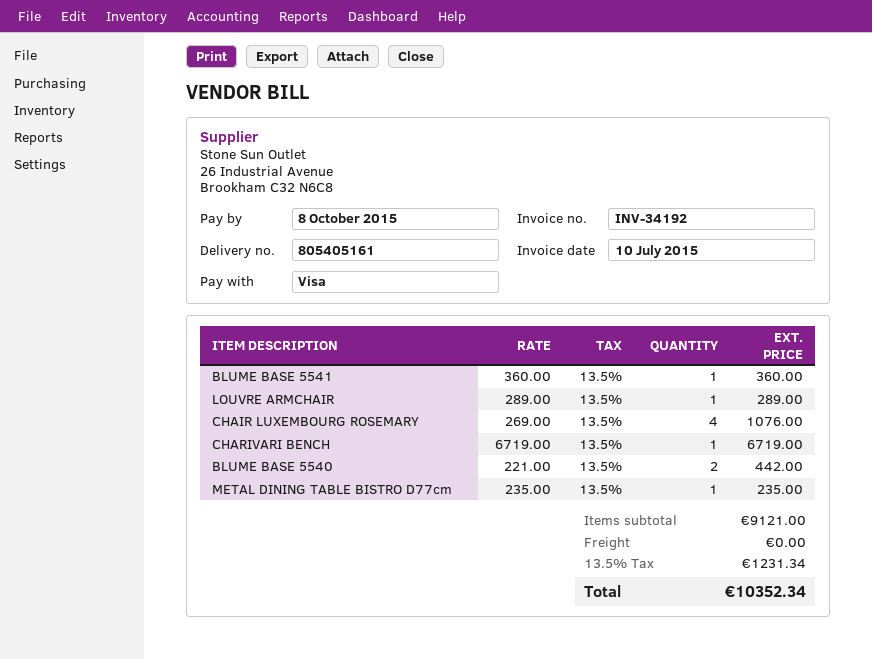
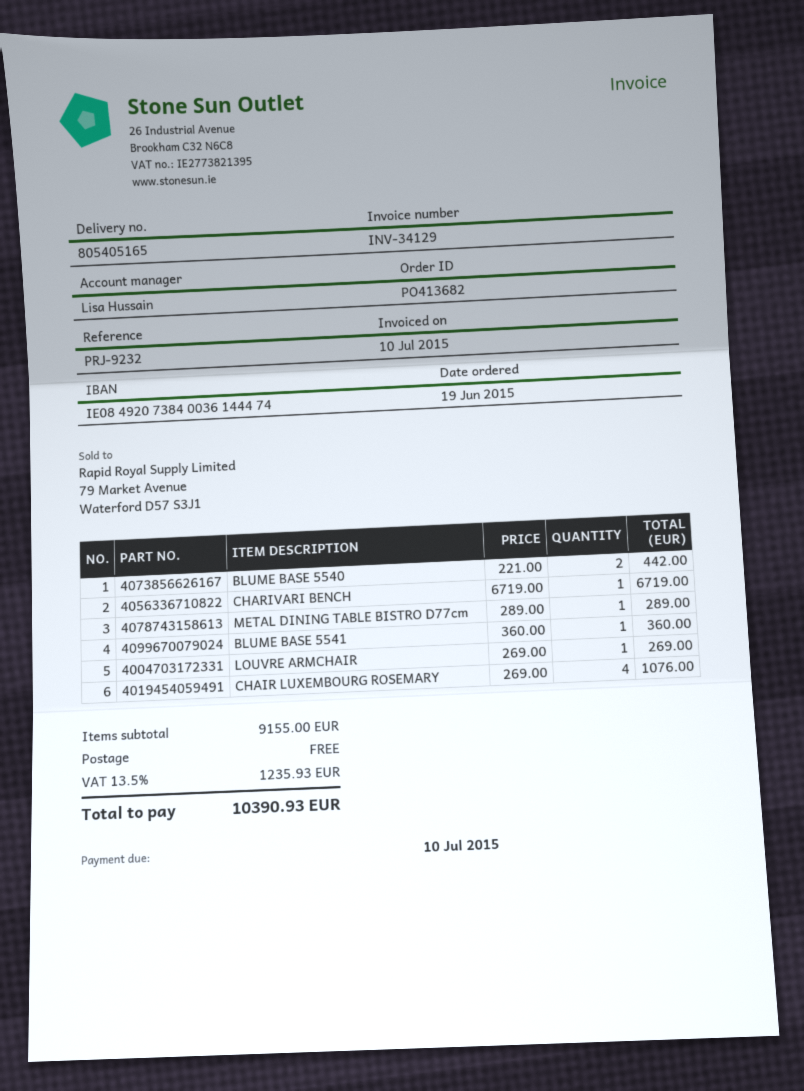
delivery note number: 805405161 -> 805405165
invoice number: INV-34192 -> INV-34129
due date: 2015-10-08 -> 2015-07-10
LOUVRE ARMCHAIR: 1 x 289.00 = 289.00 -> 1 x 269.00 = 269.00
METAL DINING TABLE BISTRO D77cm: 1 x 235.00 = 235.00 -> 1 x 289.00 = 289.00
subtotal: 9121.00 -> 9155.00
tax: 13.5% = 1231.34 -> 13.5% = 1235.93
total: 10352.34 -> 10390.93

